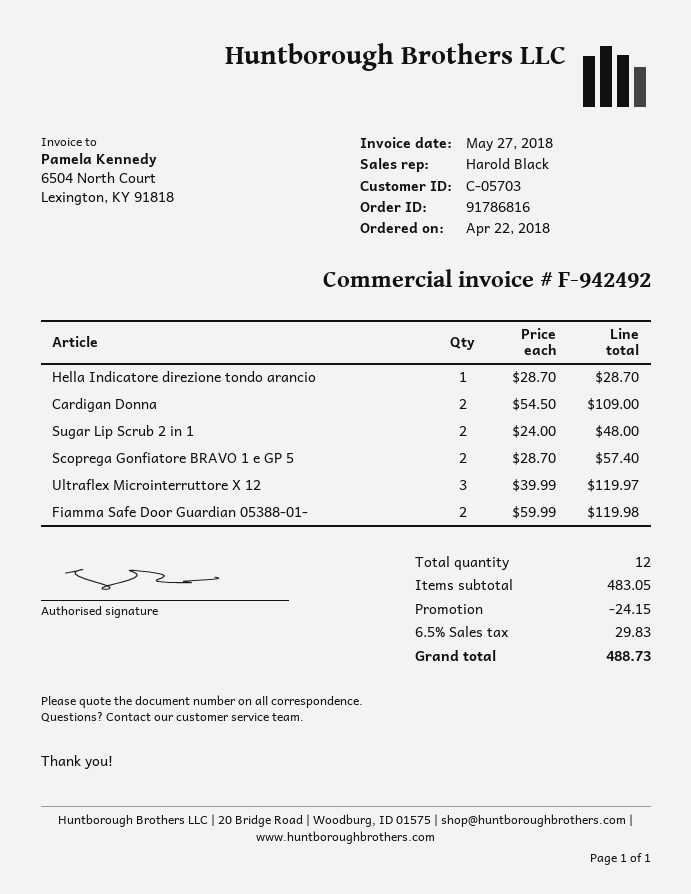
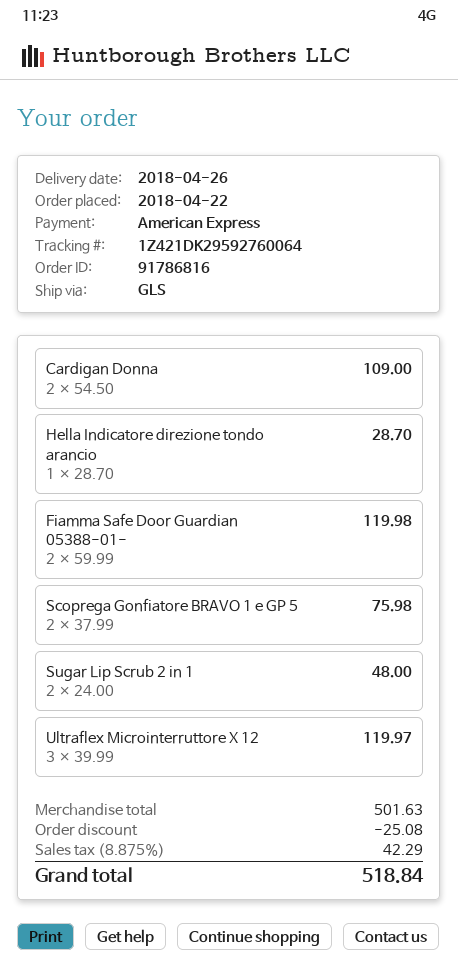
Scoprega Gonfiatore BRAVO 1 e GP 5: 2 x 28.70 = 57.40 -> 2 x 37.99 = 75.98
subtotal: 483.05 -> 501.63
discount: 24.15 -> 25.08
tax: 6.5% = 29.83 -> 8.875% = 42.29
total: 488.73 -> 518.84

